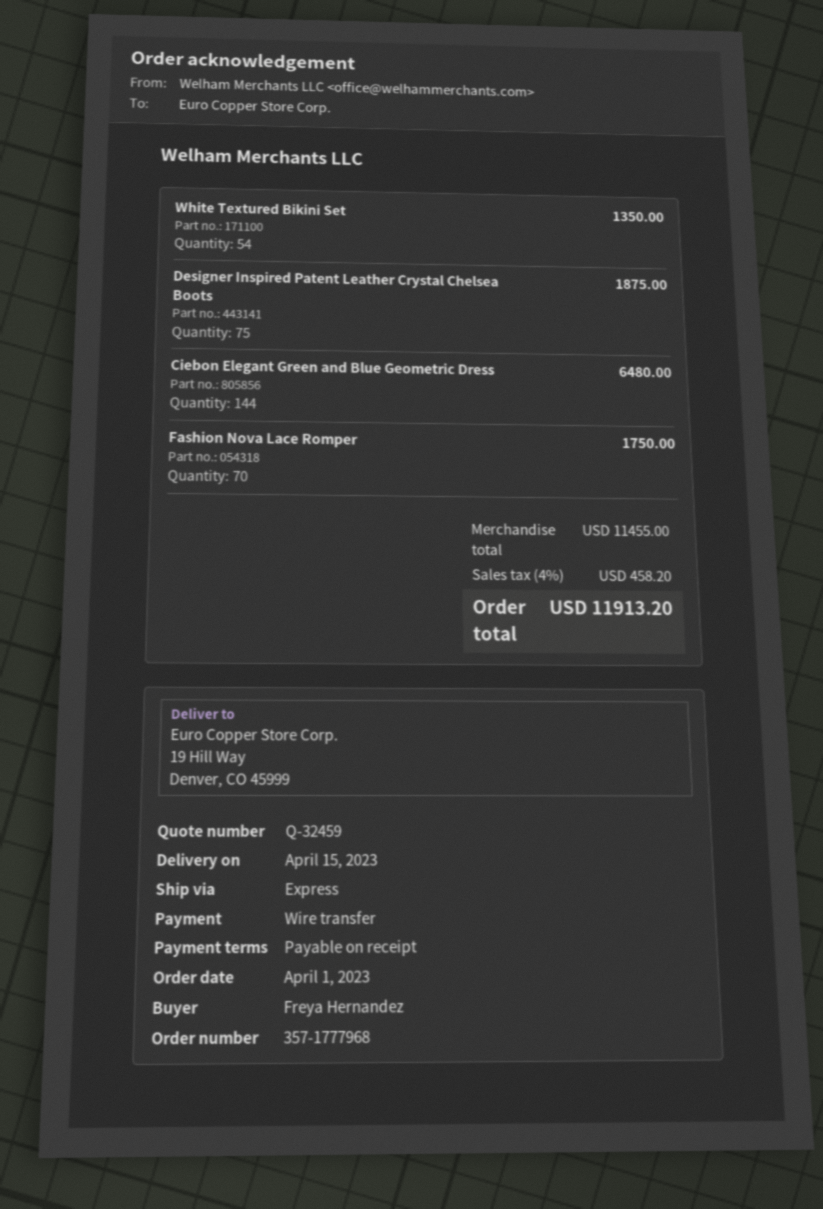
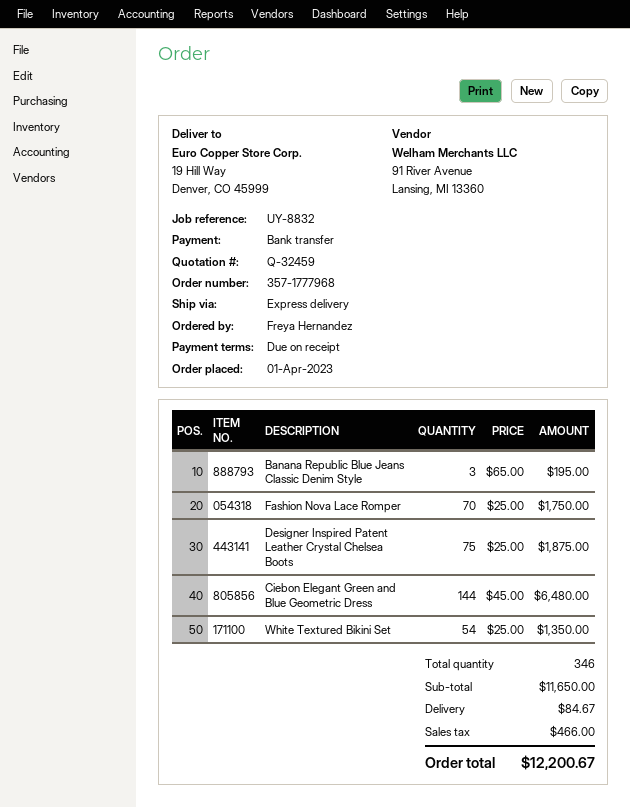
Banana Republic Blue Jeans Classic Denim Style: none -> 3 for 195.00
subtotal: 11455.00 -> 11650.00
shipping: none -> 84.67
tax: 458.20 -> 466.00
total: 11913.20 -> 12200.67

